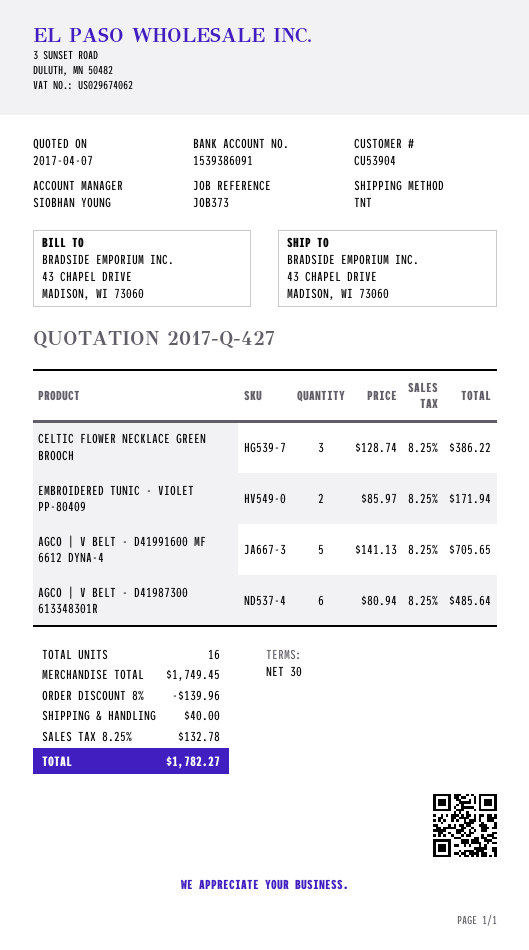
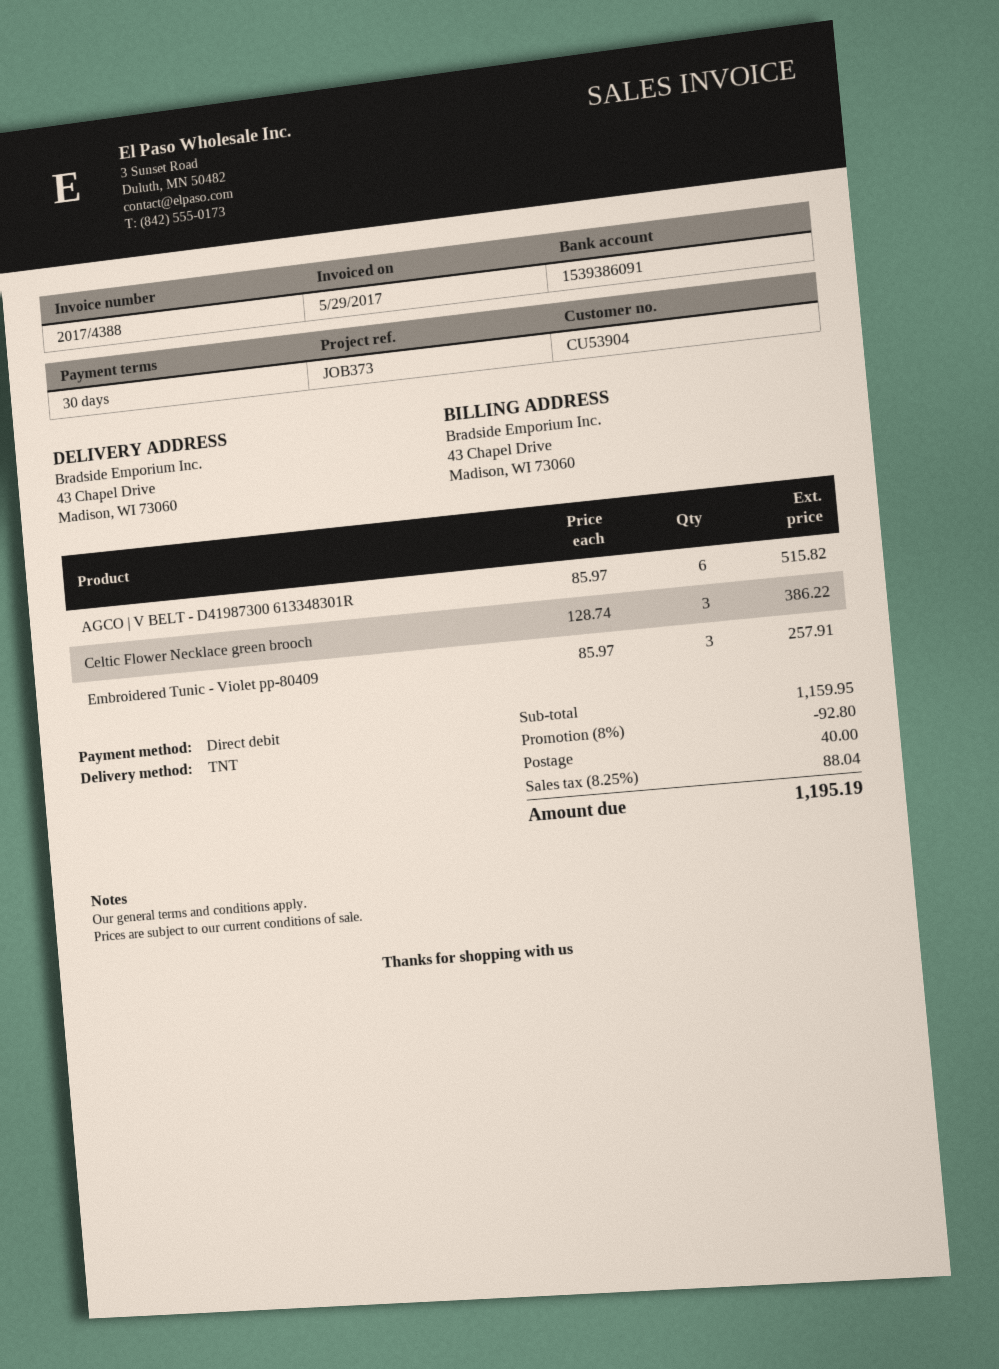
EMBROIDERED TUNIC - VIOLET PP-80409: 2 x 85.97 = 171.94 -> 3 x 85.97 = 257.91
AGCO | V BELT - D41991600 MF 6612 DYNA-4: 5 x 141.13 = 705.65 -> none
AGCO | V BELT - D41987300 613348301R: 6 x 80.94 = 485.64 -> 6 x 85.97 = 515.82
subtotal: 1749.45 -> 1159.95
discount: 8% = 139.96 -> 8% = 92.80
tax: 8.25% = 132.78 -> 8.25% = 88.04
total: 1782.27 -> 1195.19

